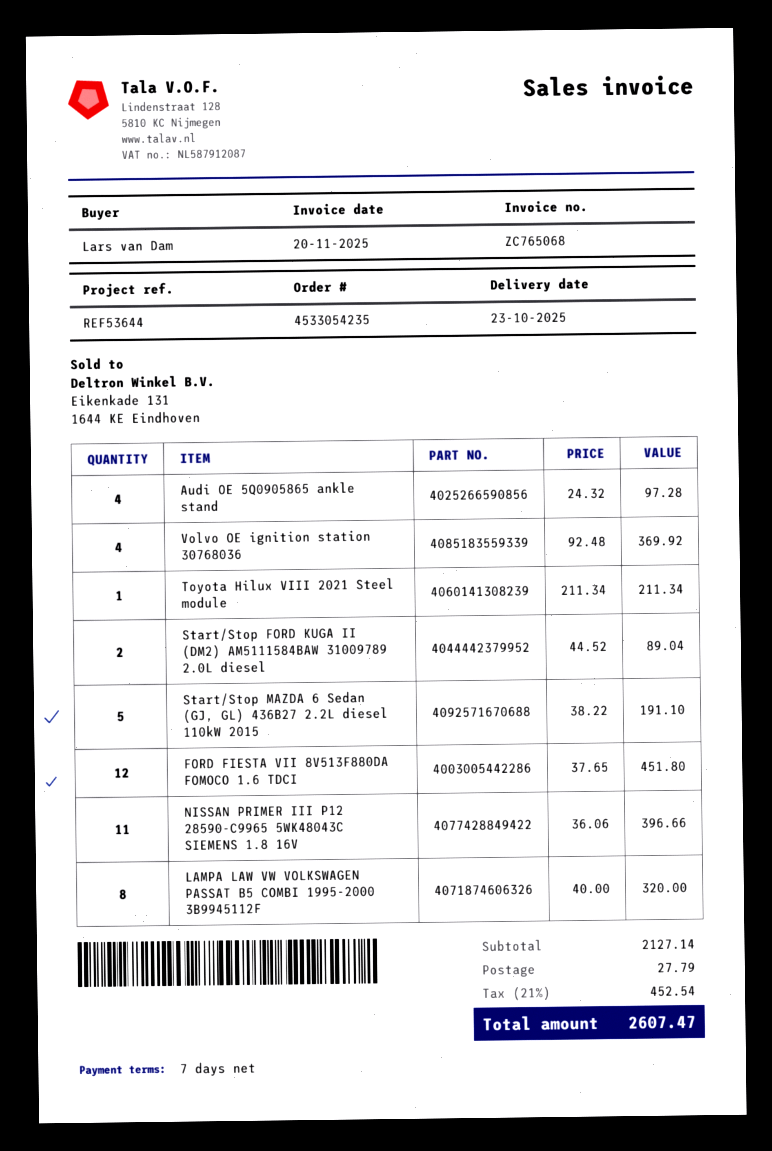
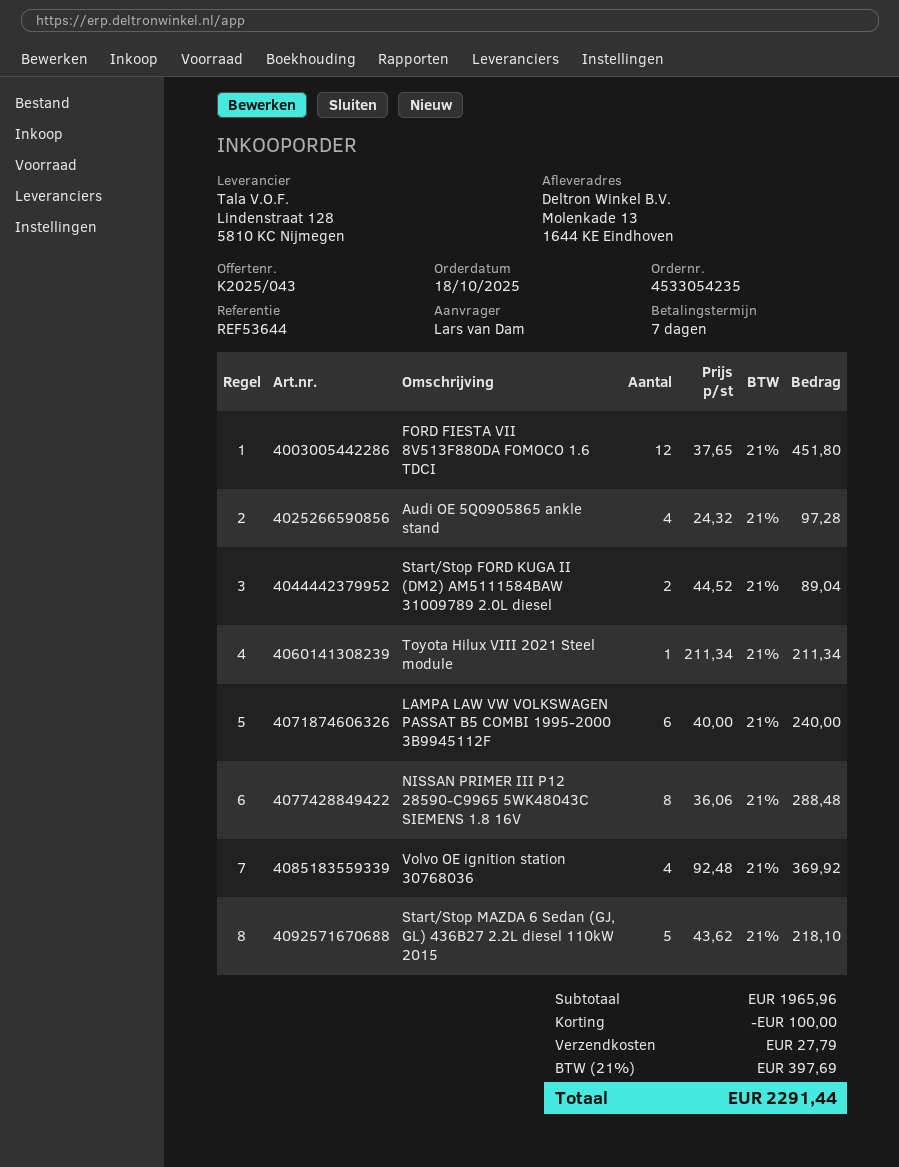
Start/Stop MAZDA 6 Sedan (GJ, GL) 436B27 2.2L diesel 110kW 2015: 5 x 38.22 = 191.10 -> 5 x 43.62 = 218.10
NISSAN PRIMER III P12 28590-C9965 5WK48043C SIEMENS 1.8 16V: 11 x 36.06 = 396.66 -> 8 x 36.06 = 288.48
LAMPA LAW VW VOLKSWAGEN PASSAT B5 COMBI 1995-2000 3B9945112F: 8 x 40.00 = 320.00 -> 6 x 40.00 = 240.00
subtotal: 2127.14 -> 1965.96
discount: none -> 100.00
tax: 21% = 452.54 -> 21% = 397.69
total: 2607.47 -> 2291.44

